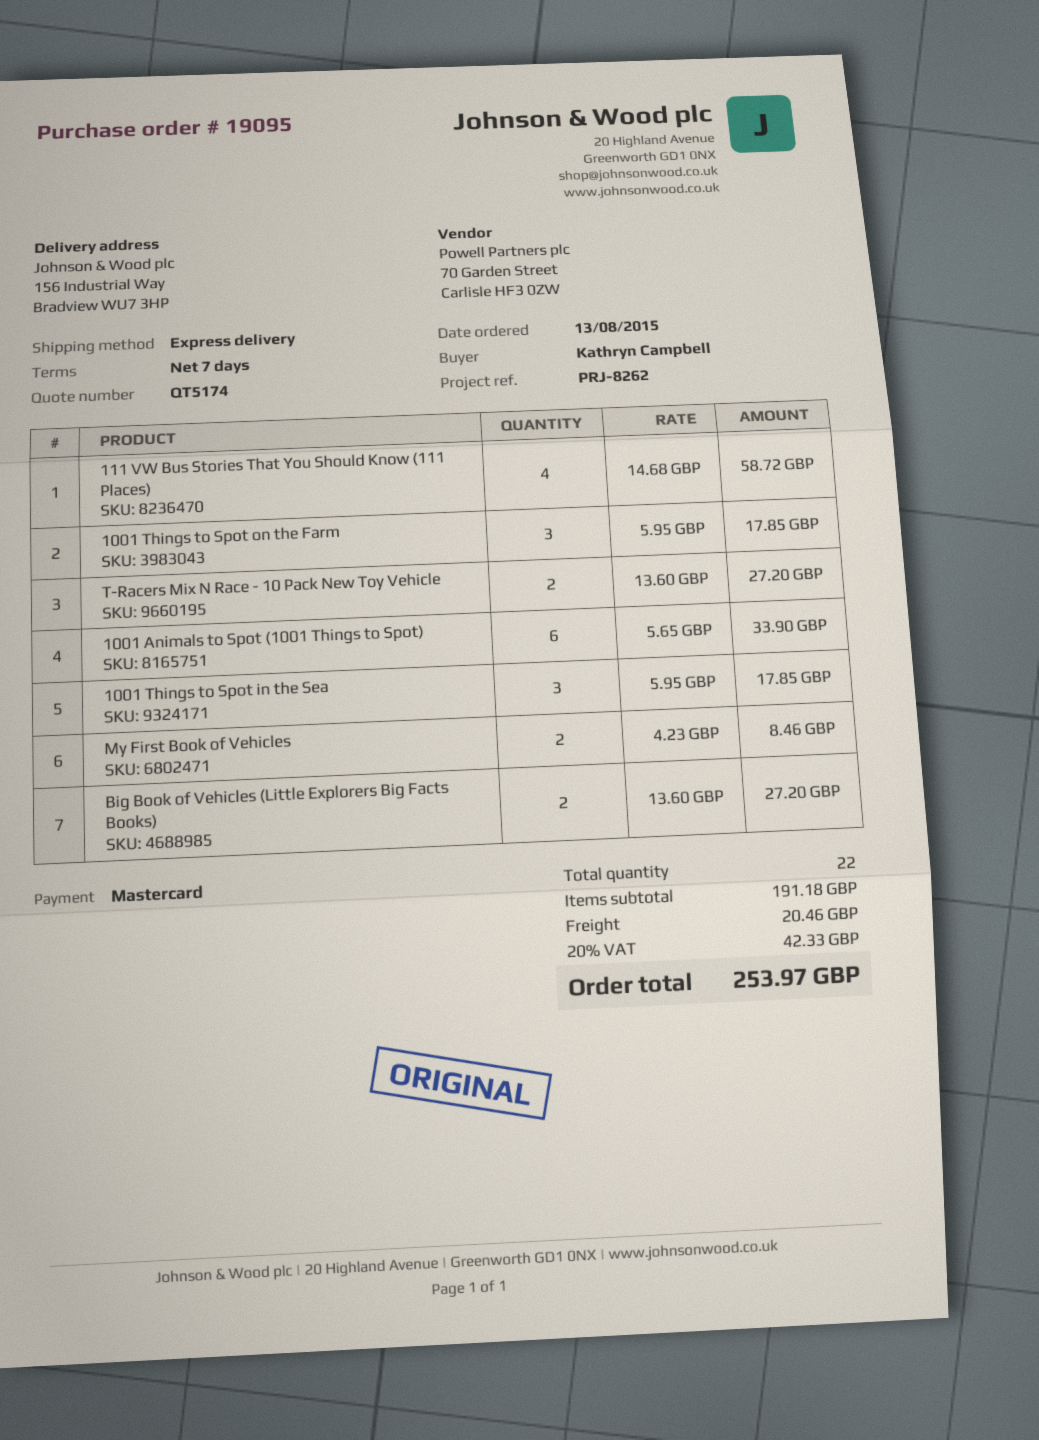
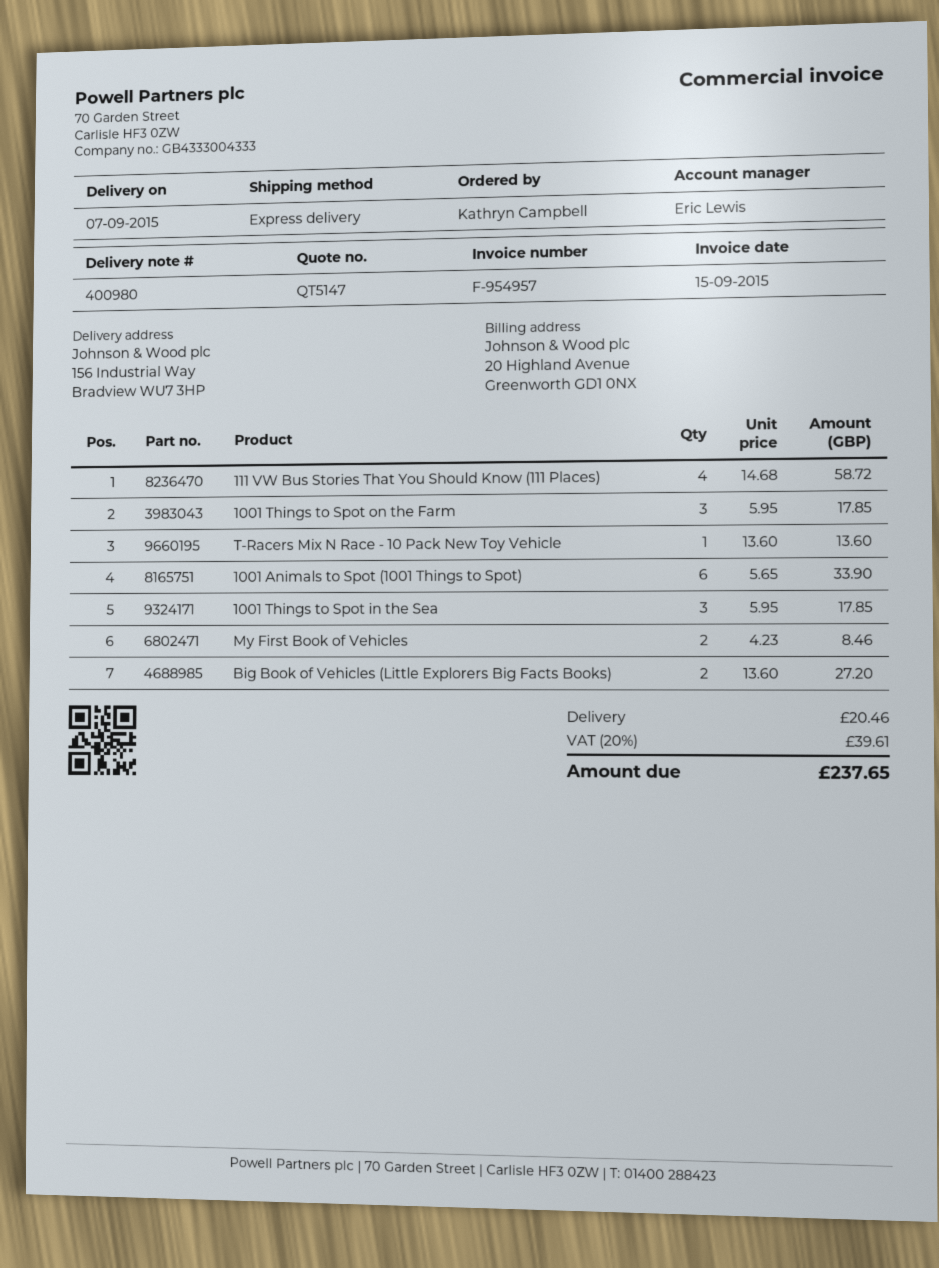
quote number: QT5174 -> QT5147
T-Racers Mix N Race - 10 Pack New Toy Vehicle: 2 x 13.60 = 27.20 -> 1 x 13.60 = 13.60
tax: 20% = 42.33 -> 20% = 39.61
total: 253.97 -> 237.65

